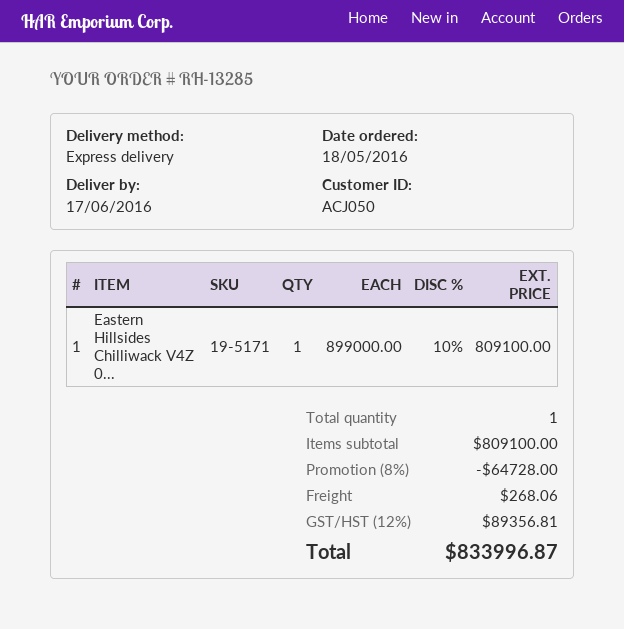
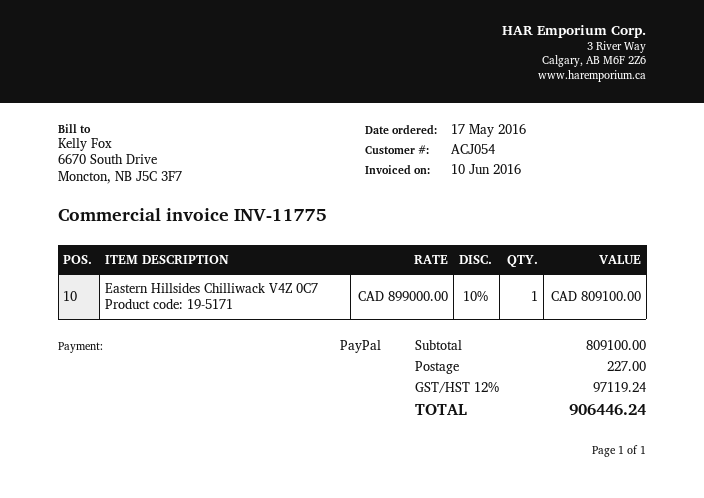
order date: 2016-05-18 -> 2016-05-17
customer number: ACJ050 -> ACJ054
discount: 8% = 64728.00 -> none
shipping: 268.06 -> 227.00
tax: 12% = 89356.81 -> 12% = 97119.24
total: 833996.87 -> 906446.24

